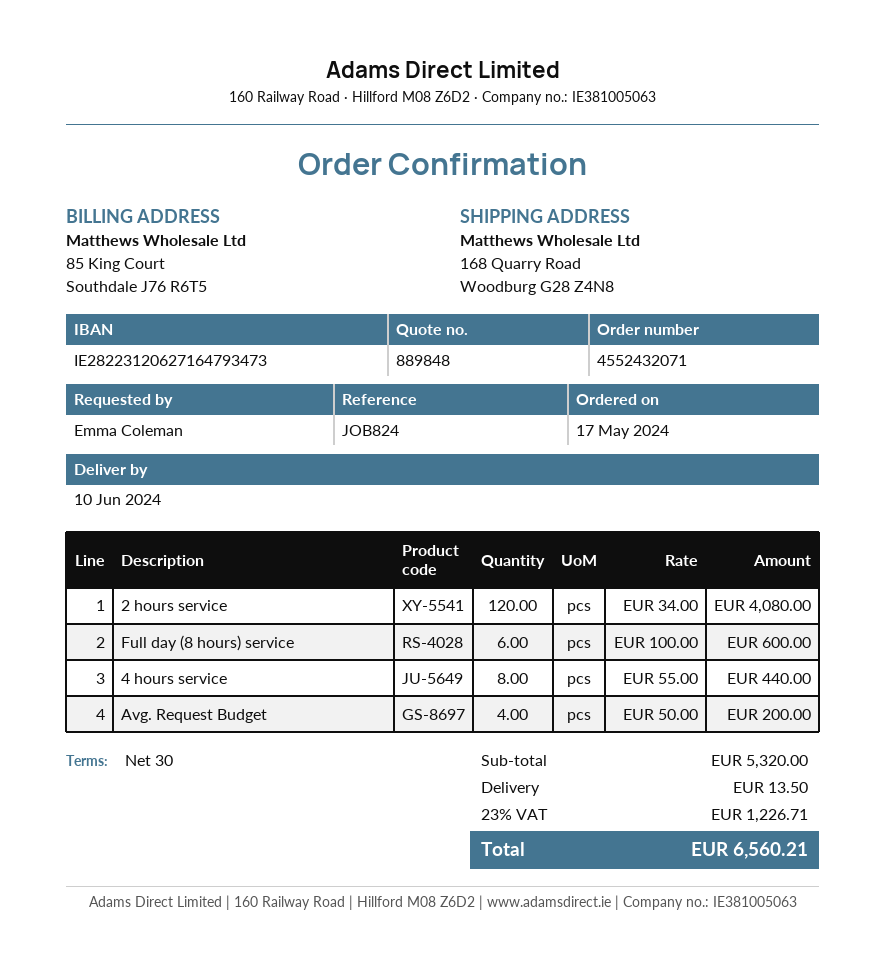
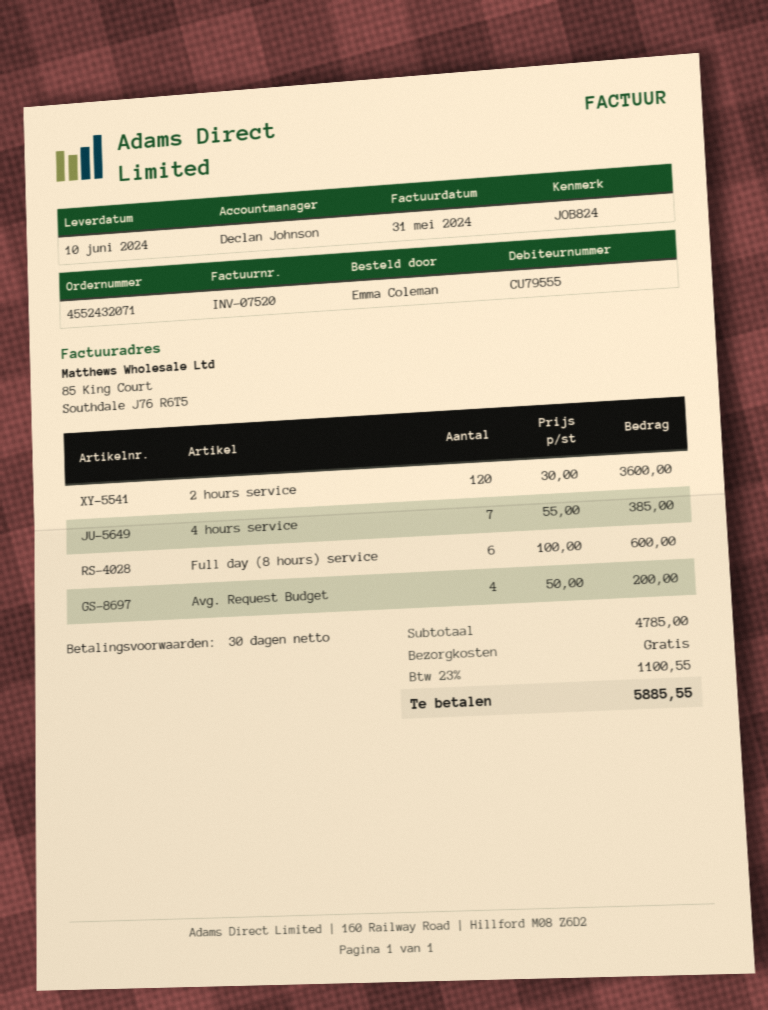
2 hours service: 120 x 34.00 = 4080.00 -> 120 x 30.00 = 3600.00
4 hours service: 8 x 55.00 = 440.00 -> 7 x 55.00 = 385.00
subtotal: 5320.00 -> 4785.00
shipping: 13.50 -> 0.00
tax: 23% = 1226.71 -> 23% = 1100.55
total: 6560.21 -> 5885.55

